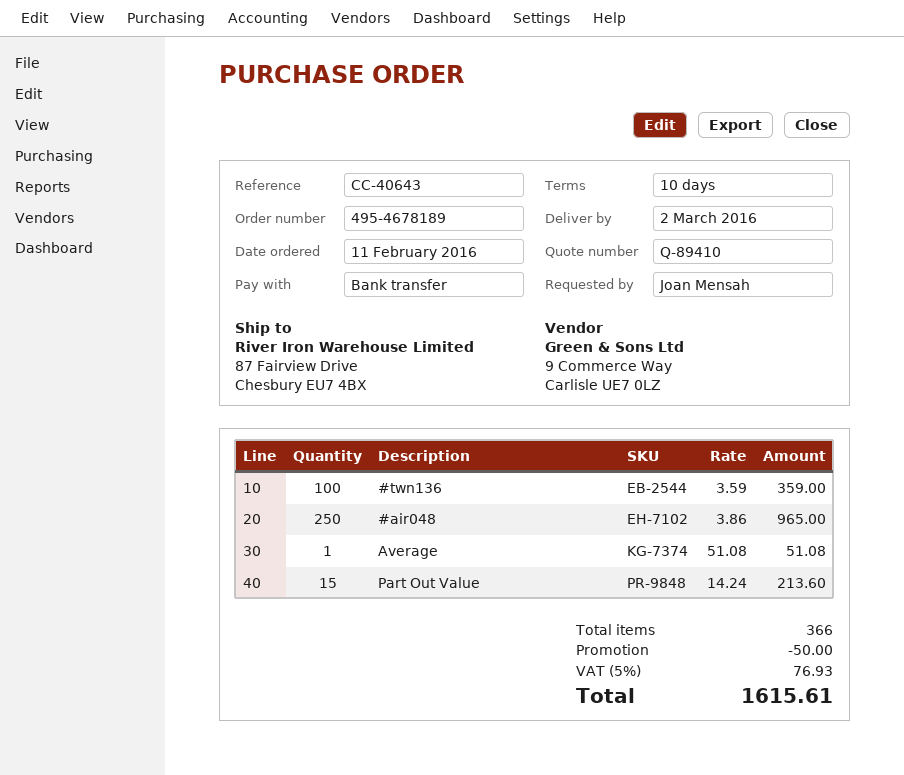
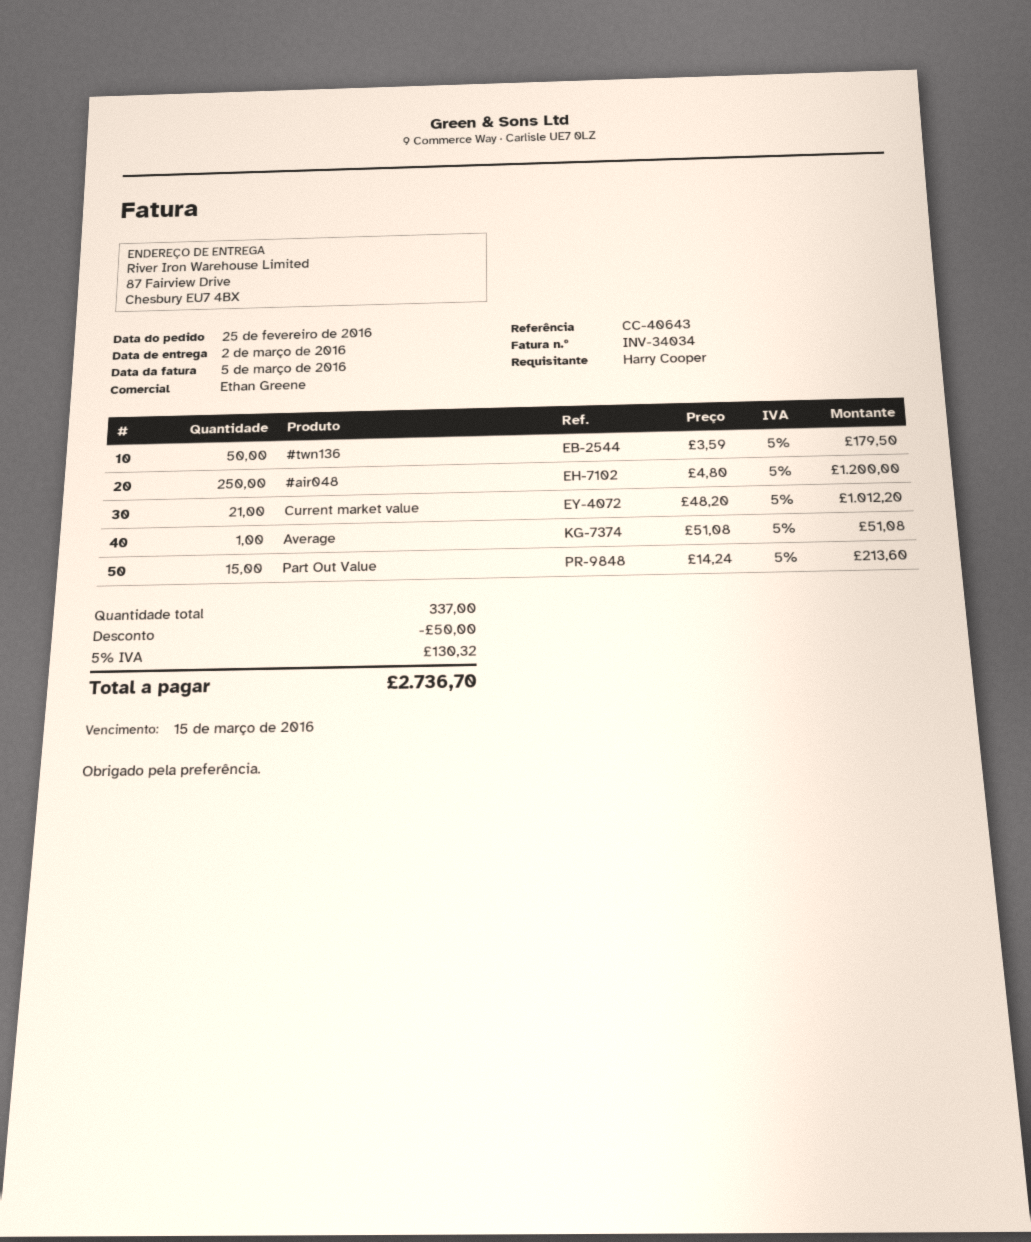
order date: 2016-02-11 -> 2016-02-25
ordered by: Joan Mensah -> Harry Cooper
#twn136: 100 x 3.59 = 359.00 -> 50 x 3.59 = 179.50
#air048: 250 x 3.86 = 965.00 -> 250 x 4.80 = 1200.00
Current market value: none -> 21 x 48.20 = 1012.20
total quantity: 366 -> 337
tax: 5% = 76.93 -> 5% = 130.32
total: 1615.61 -> 2736.70

